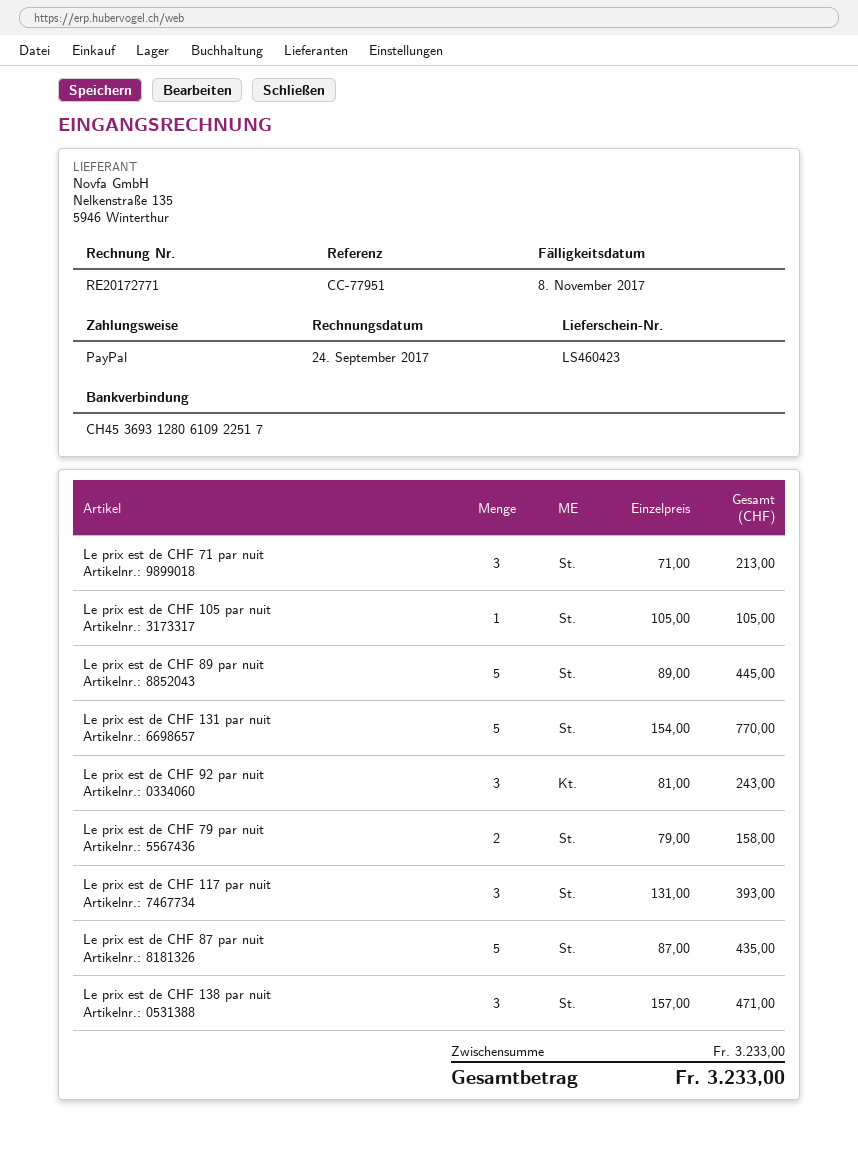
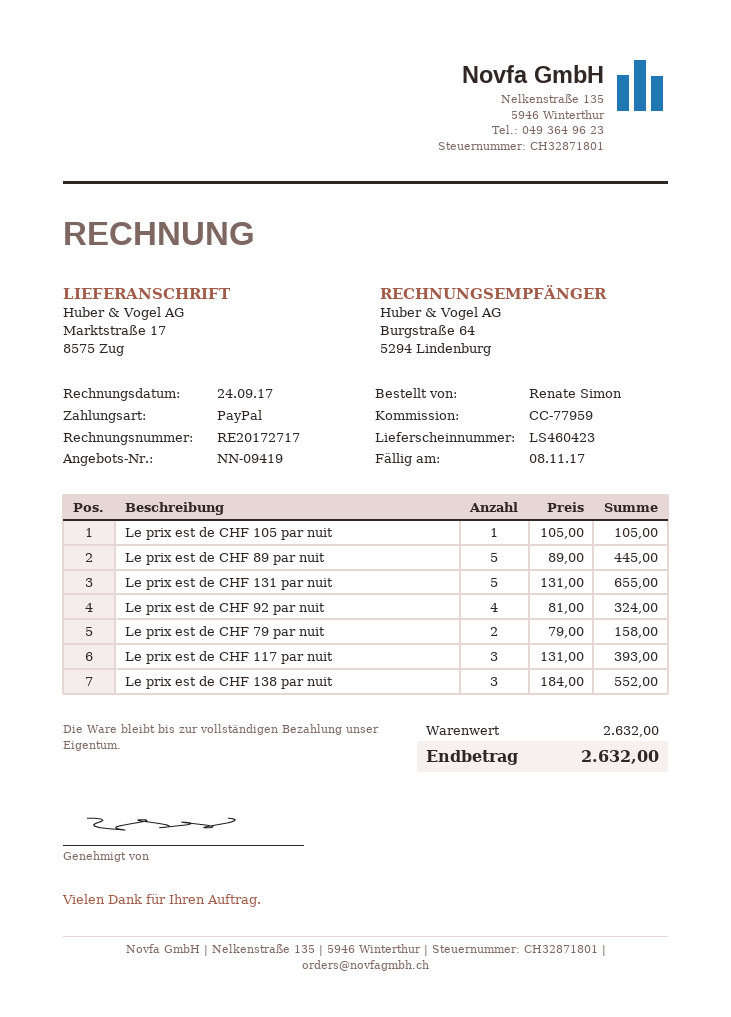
invoice number: RE20172771 -> RE20172717
reference: CC-77951 -> CC-77959
Le prix est de CHF 71 par nuit: 3 x 71.00 = 213.00 -> none
Le prix est de CHF 131 par nuit: 5 x 154.00 = 770.00 -> 5 x 131.00 = 655.00
Le prix est de CHF 92 par nuit: 3 x 81.00 = 243.00 -> 4 x 81.00 = 324.00
Le prix est de CHF 87 par nuit: 5 x 87.00 = 435.00 -> none
Le prix est de CHF 138 par nuit: 3 x 157.00 = 471.00 -> 3 x 184.00 = 552.00
subtotal: 3233.00 -> 2632.00
total: 3233.00 -> 2632.00

